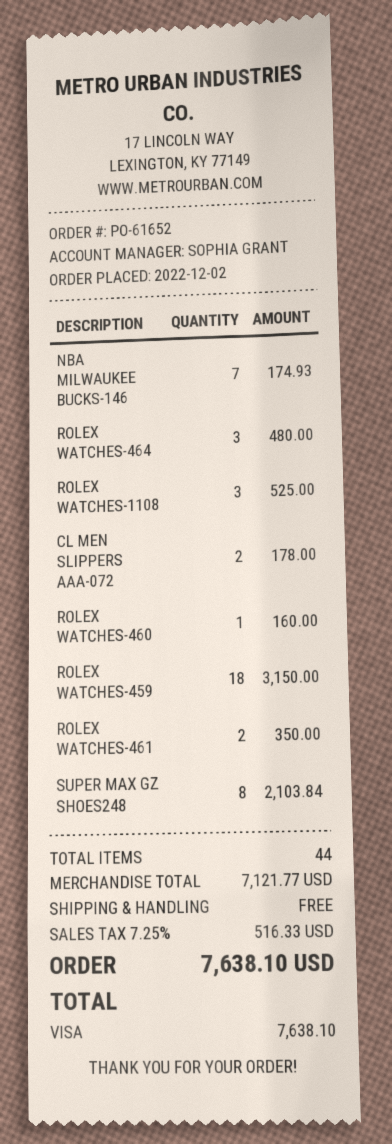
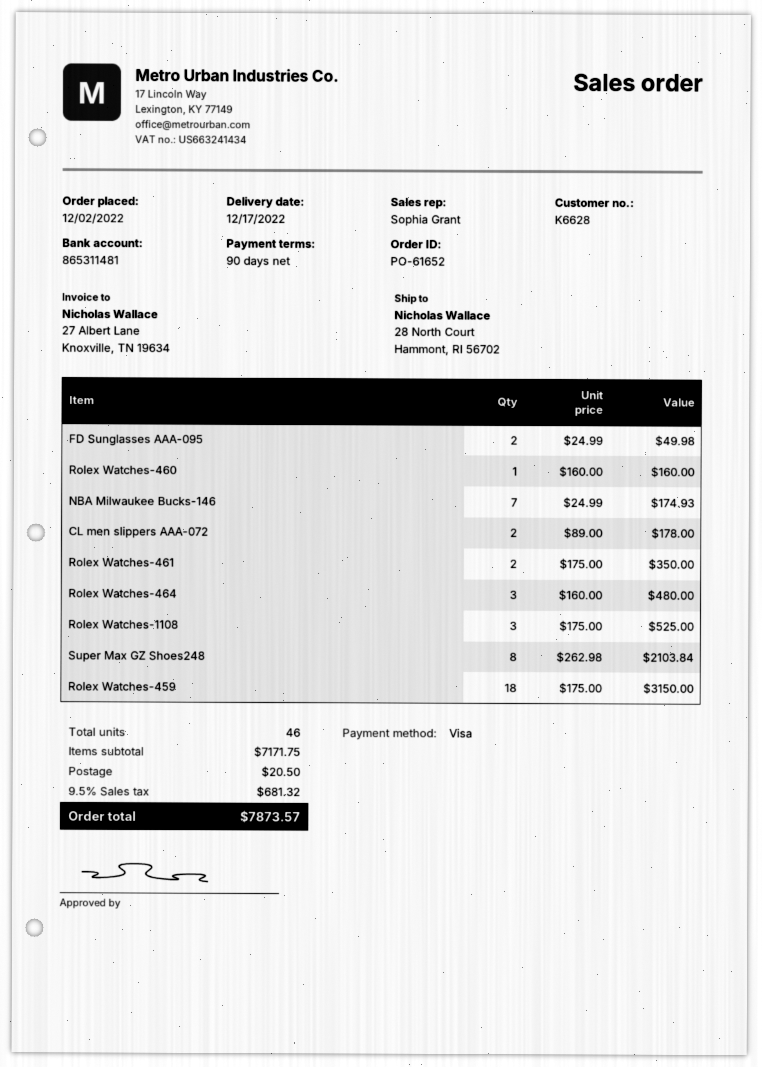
FD Sunglasses AAA-095: none -> 2 for 49.98
total quantity: 44 -> 46
subtotal: 7121.77 -> 7171.75
shipping: 0.00 -> 20.50
tax: 7.25% = 516.33 -> 9.5% = 681.32
total: 7638.10 -> 7873.57

